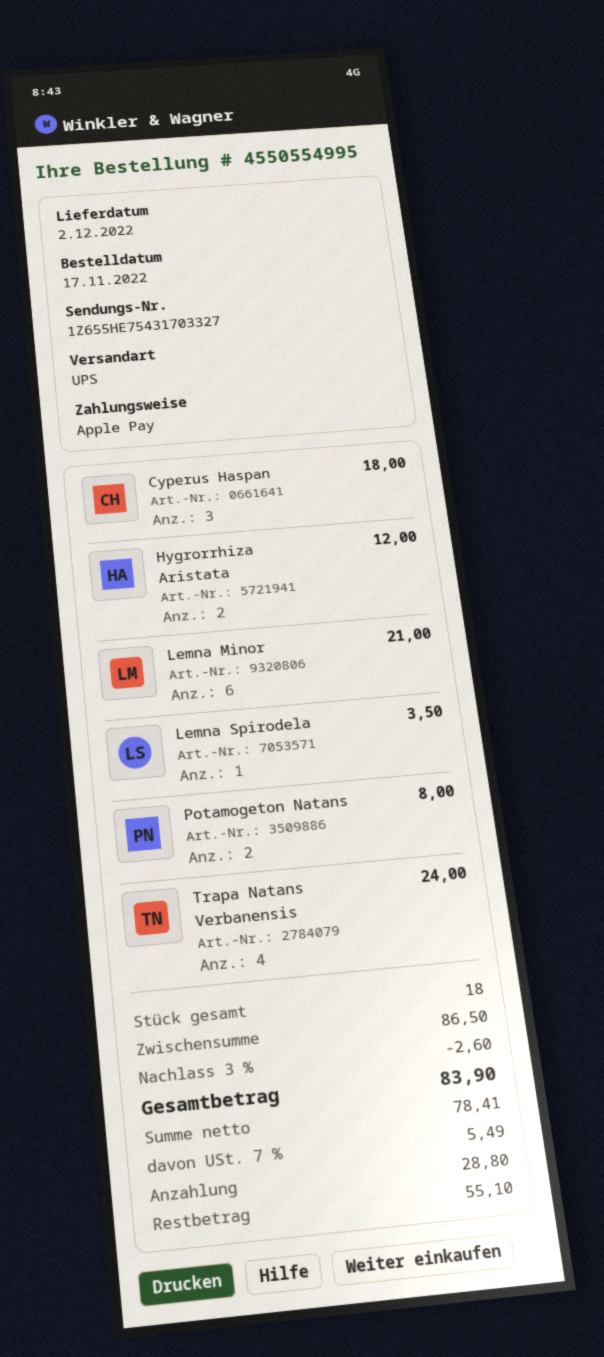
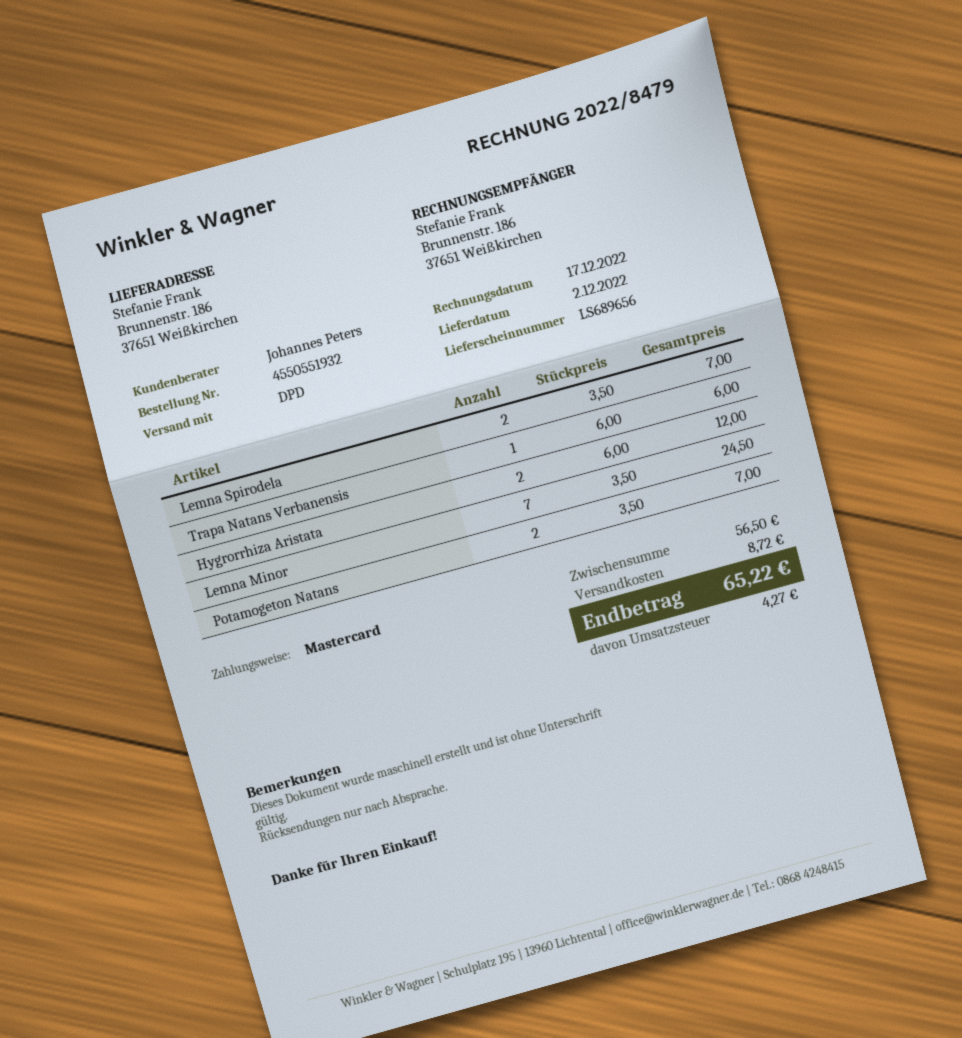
order number: 4550554995 -> 4550551932
payment method: Apple Pay -> Mastercard
shipping method: UPS -> DPD
Cyperus Haspan: 3 for 18.00 -> none
Lemna Minor: 6 for 21.00 -> 7 for 24.50
Lemna Spirodela: 1 for 3.50 -> 2 for 7.00
Potamogeton Natans: 2 for 8.00 -> 2 for 7.00
Trapa Natans Verbanensis: 4 for 24.00 -> 1 for 6.00
subtotal: 86.50 -> 56.50
discount: 3% = 2.60 -> none
shipping: none -> 8.72
tax: 5.49 -> 4.27
total: 83.90 -> 65.22

